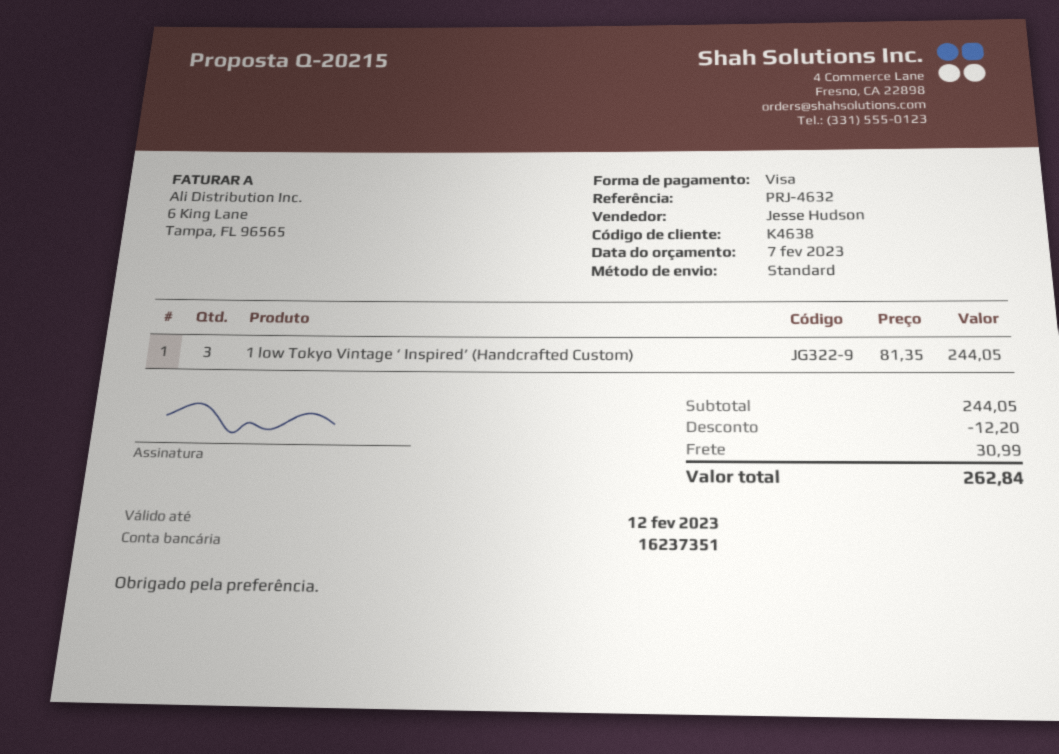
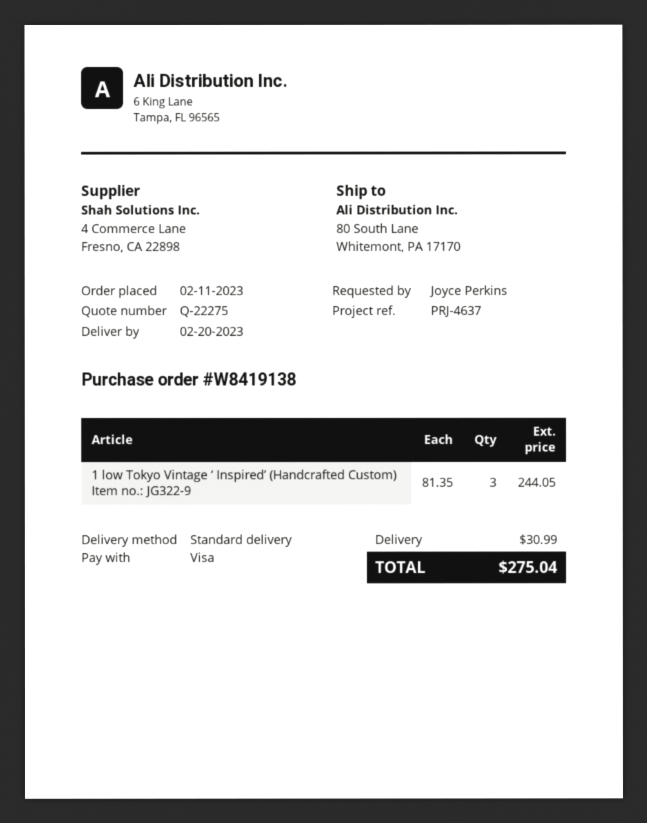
quote number: Q-20215 -> Q-22275
reference: PRJ-4632 -> PRJ-4637
discount: 12.20 -> none
total: 262.84 -> 275.04

